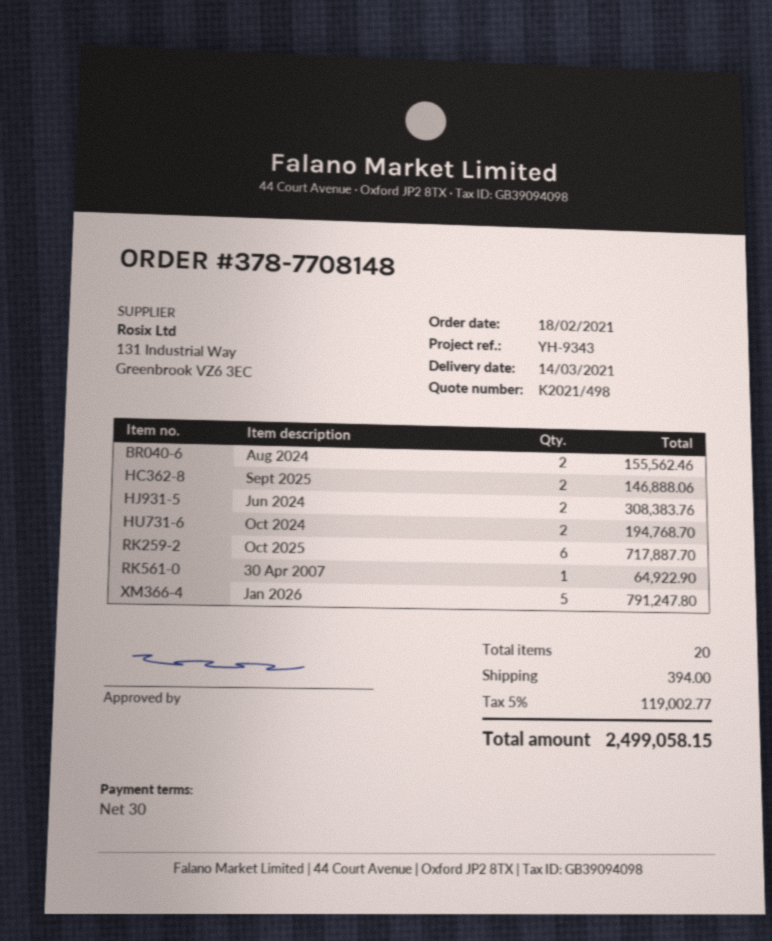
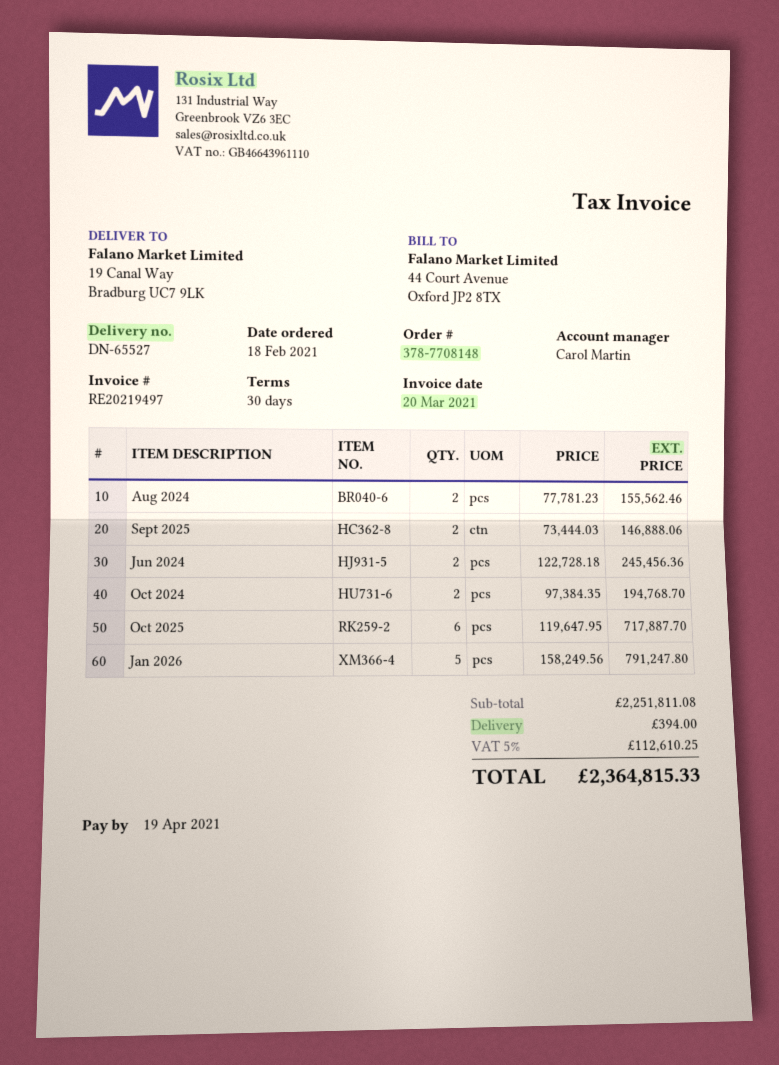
Jun 2024: 2 for 308383.76 -> 2 for 245456.36
30 Apr 2007: 1 for 64922.90 -> none
tax: 5% = 119002.77 -> 5% = 112610.25
total: 2499058.15 -> 2364815.33

